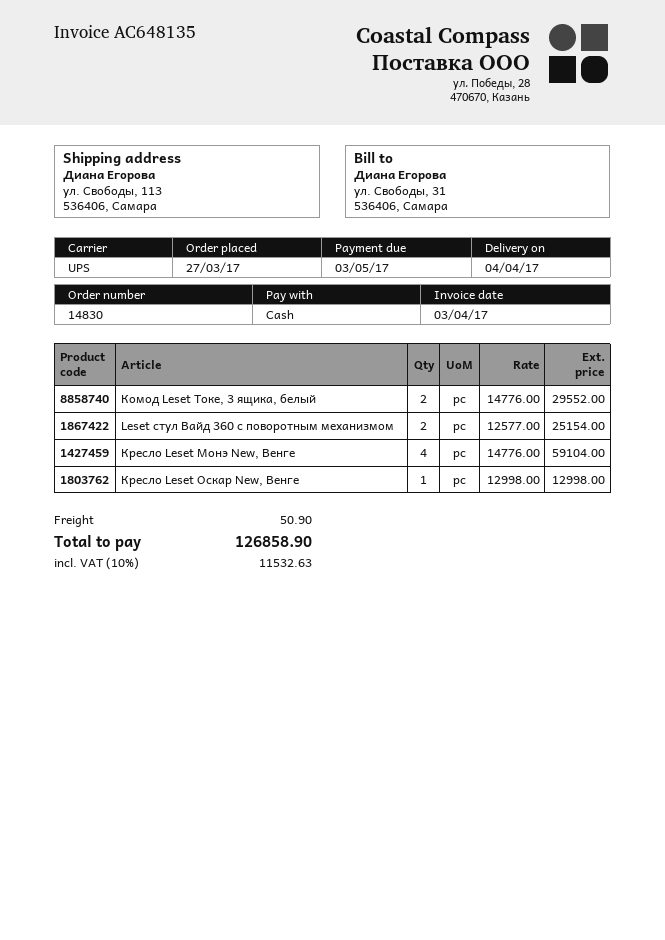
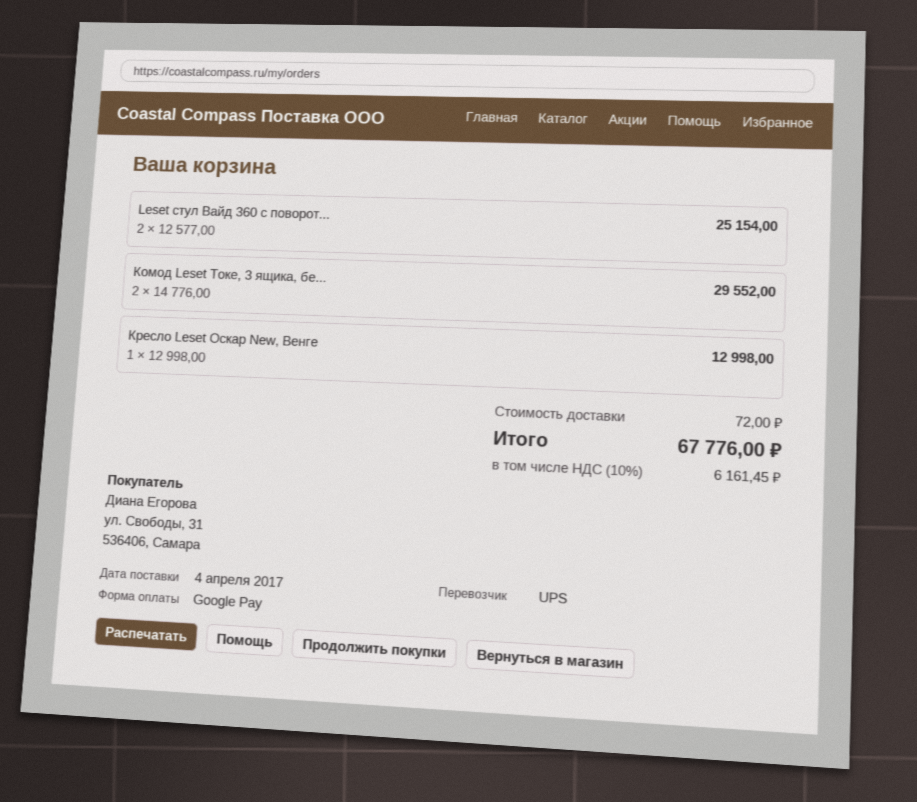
payment method: cash -> Google Pay
Кресло Leset Монэ New, Венге: 4 x 14776.00 = 59104.00 -> none
shipping: 50.90 -> 72.00
tax: 10% = 11532.63 -> 10% = 6161.45
total: 126858.90 -> 67776.00

